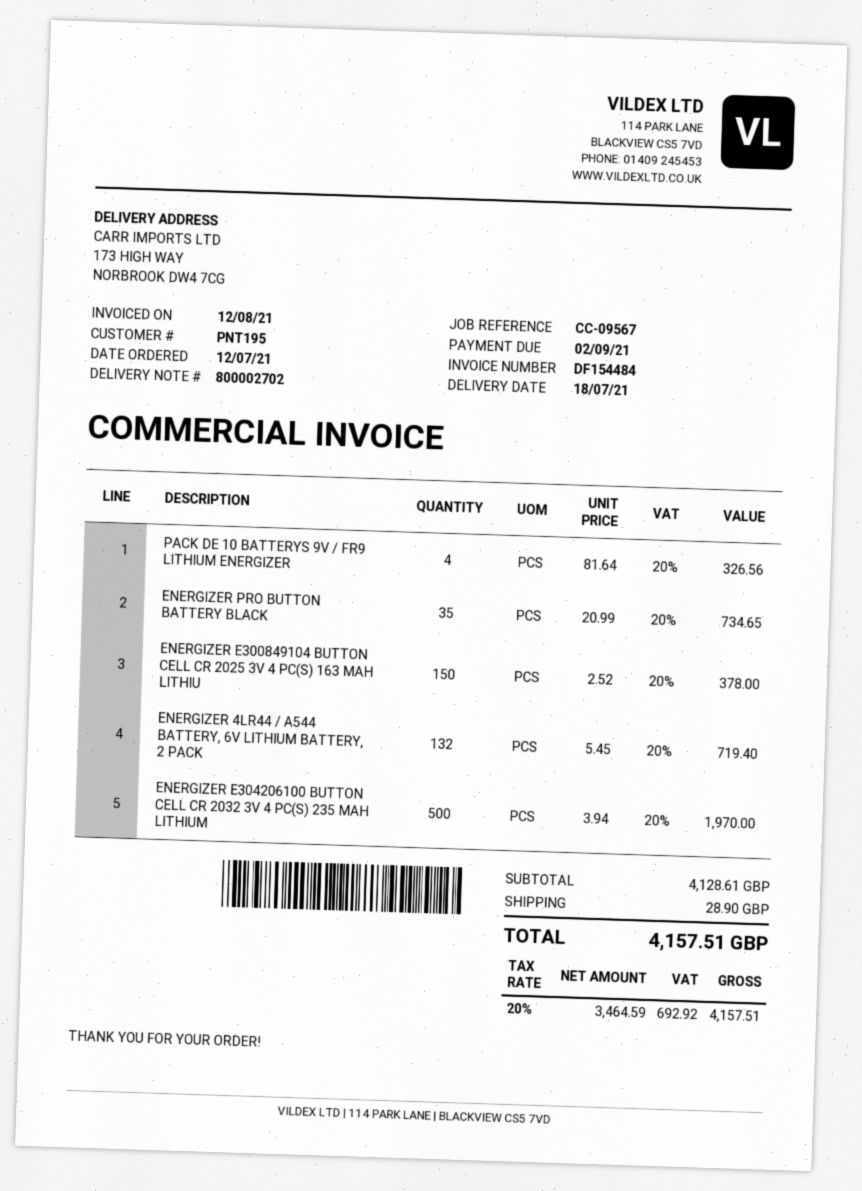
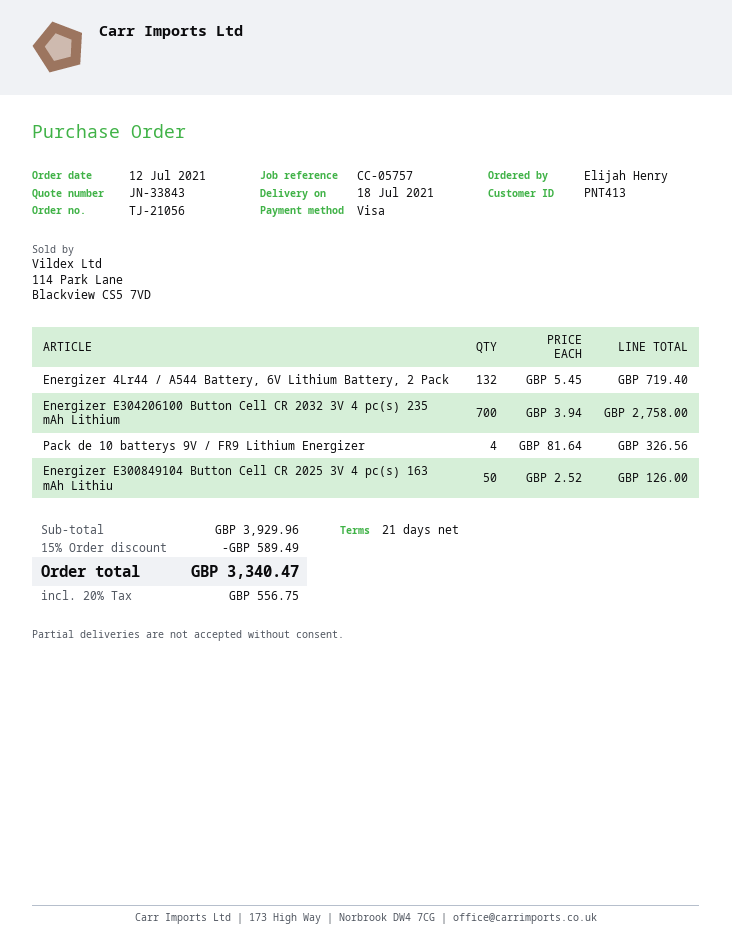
customer number: PNT195 -> PNT413
reference: CC-09567 -> CC-05757
ENERGIZER PRO BUTTON BATTERY BLACK: 35 x 20.99 = 734.65 -> none
ENERGIZER E300849104 BUTTON CELL CR 2025 3V 4 PC(S) 163 MAH LITHIU: 150 x 2.52 = 378.00 -> 50 x 2.52 = 126.00
ENERGIZER E304206100 BUTTON CELL CR 2032 3V 4 PC(S) 235 MAH LITHIUM: 500 x 3.94 = 1970.00 -> 700 x 3.94 = 2758.00
subtotal: 4128.61 -> 3929.96
discount: none -> 15% = 589.49
shipping: 28.90 -> none
tax: 20% = 692.92 -> 20% = 556.75
total: 4157.51 -> 3340.47

